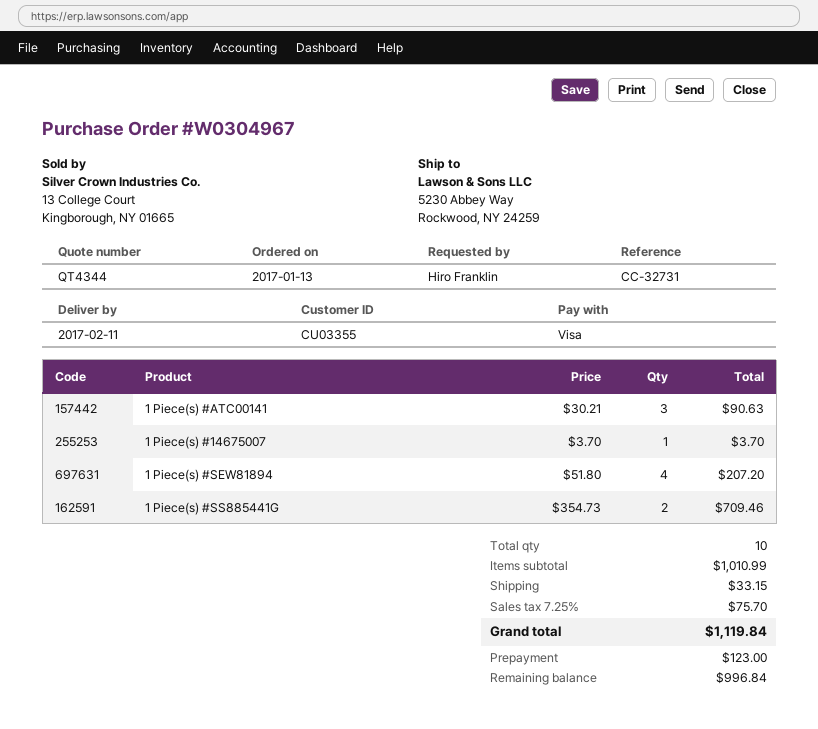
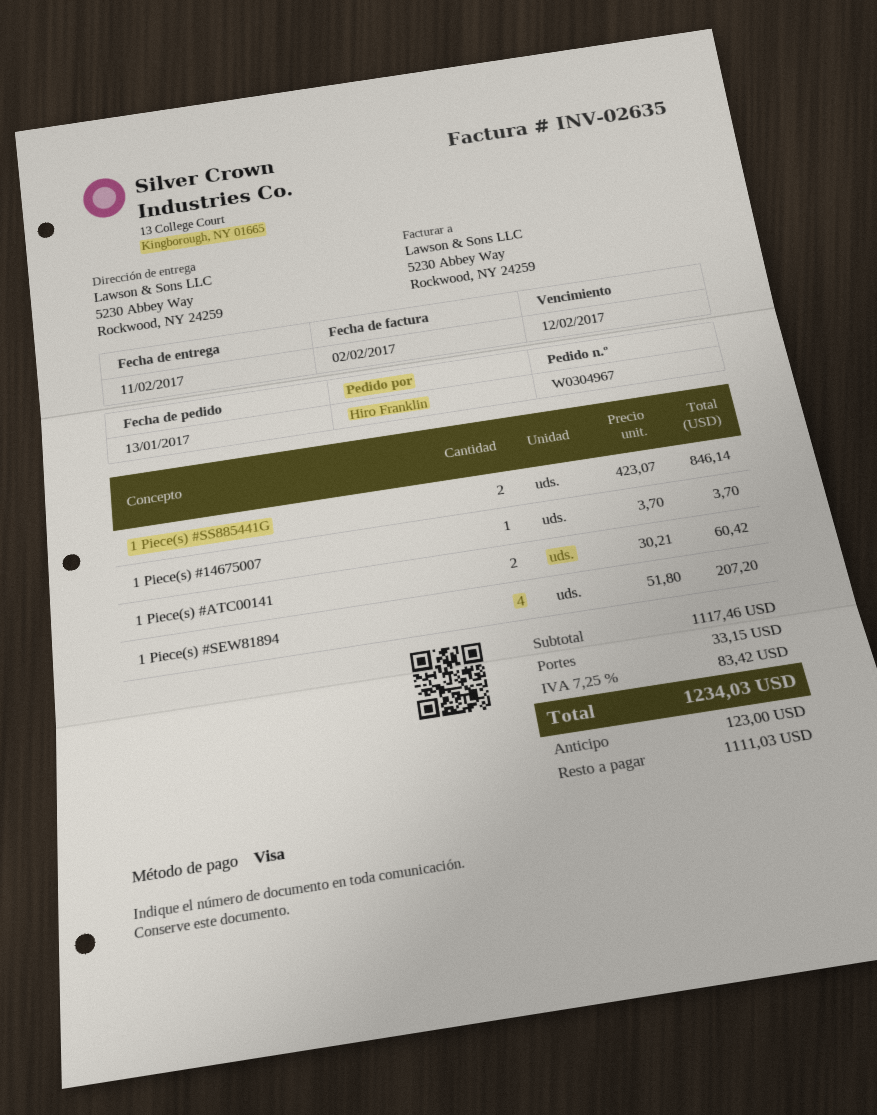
1 Piece(s) #ATC00141: 3 x 30.21 = 90.63 -> 2 x 30.21 = 60.42
1 Piece(s) #SS885441G: 2 x 354.73 = 709.46 -> 2 x 423.07 = 846.14
subtotal: 1010.99 -> 1117.46
tax: 7.25% = 75.70 -> 7.25% = 83.42
total: 1119.84 -> 1234.03
balance: 996.84 -> 1111.03

